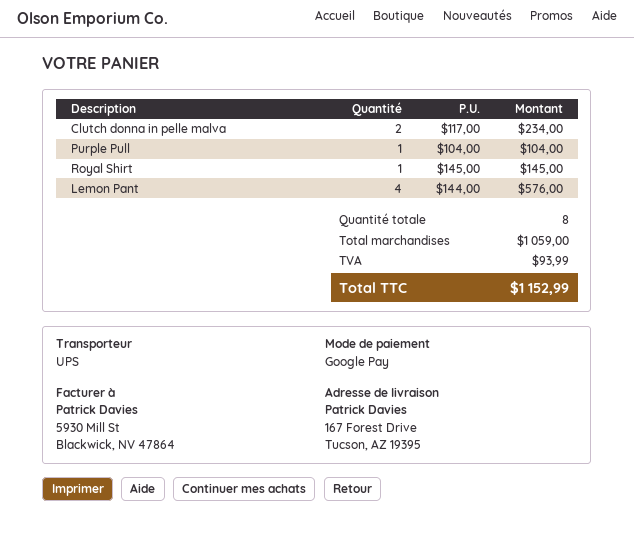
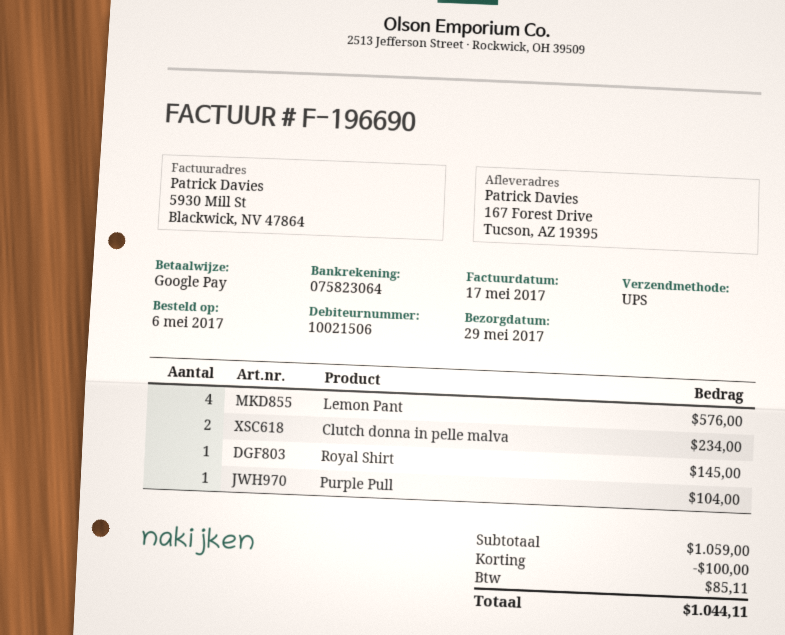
discount: none -> 100.00
tax: 93.99 -> 85.11
total: 1152.99 -> 1044.11

